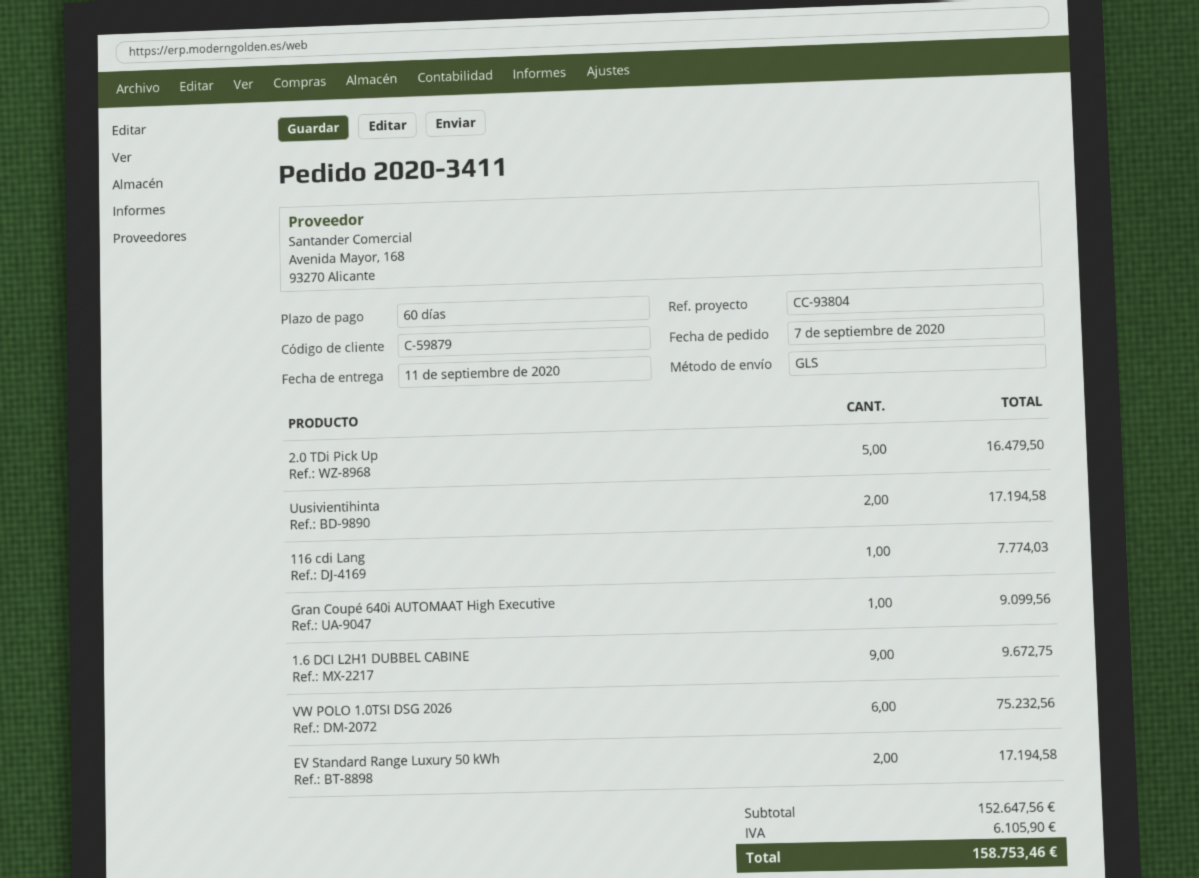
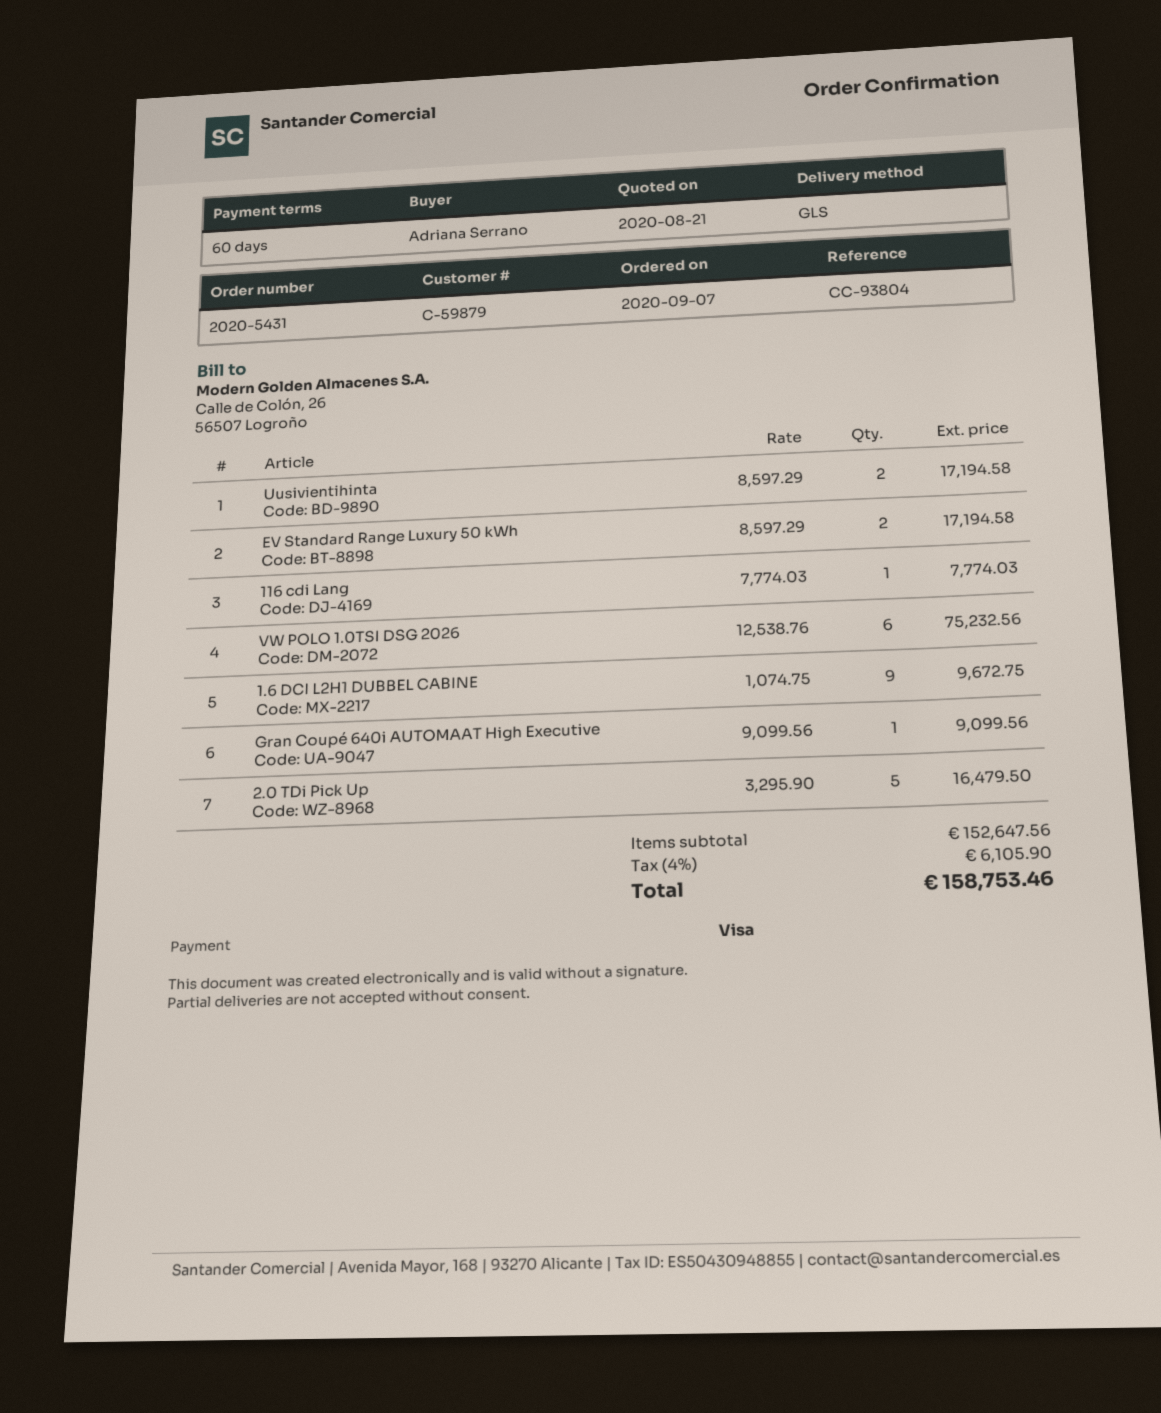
order number: 2020-3411 -> 2020-5431

